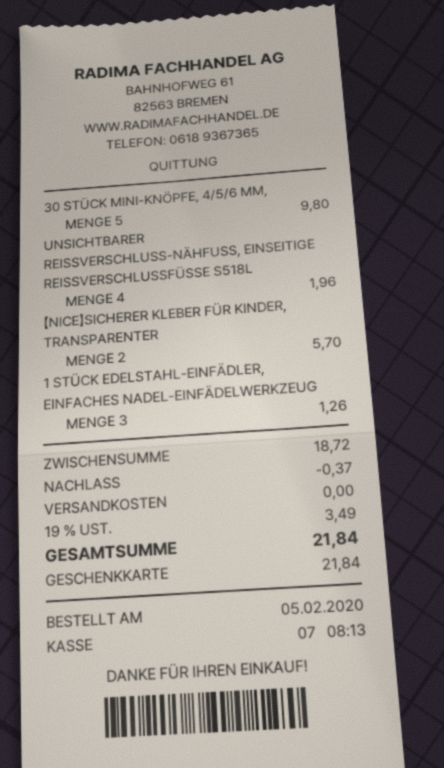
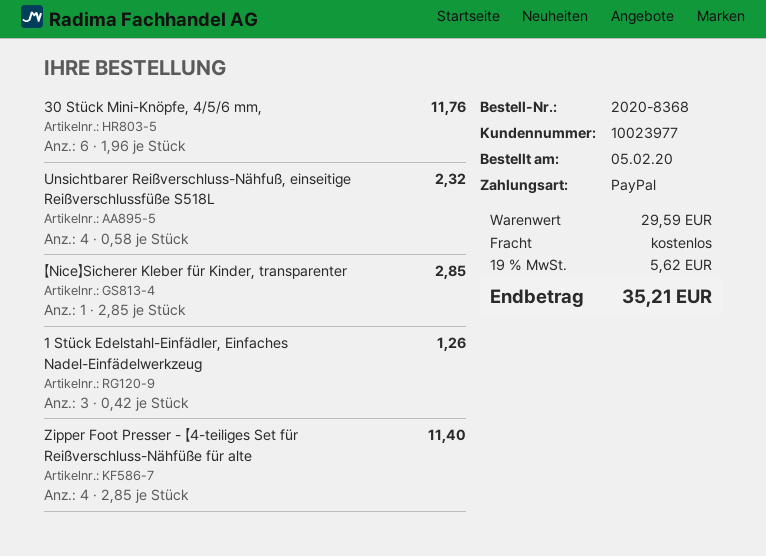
payment method: gift card -> PayPal
30 STÜCK MINI-KNÖPFE, 4/5/6 MM,: 5 for 9.80 -> 6 for 11.76
UNSICHTBARER REISSVERSCHLUSS-NÄHFUSS, EINSEITIGE REISSVERSCHLUSSFÜSSE S518L: 4 for 1.96 -> 4 for 2.32
【NICE】SICHERER KLEBER FÜR KINDER, TRANSPARENTER: 2 for 5.70 -> 1 for 2.85
Zipper Foot Presser - 【4-teiliges Set für Reißverschluss-Nähfüße für alte: none -> 4 for 11.40
subtotal: 18.72 -> 29.59
discount: 0.37 -> none
tax: 19% = 3.49 -> 19% = 5.62
total: 21.84 -> 35.21

